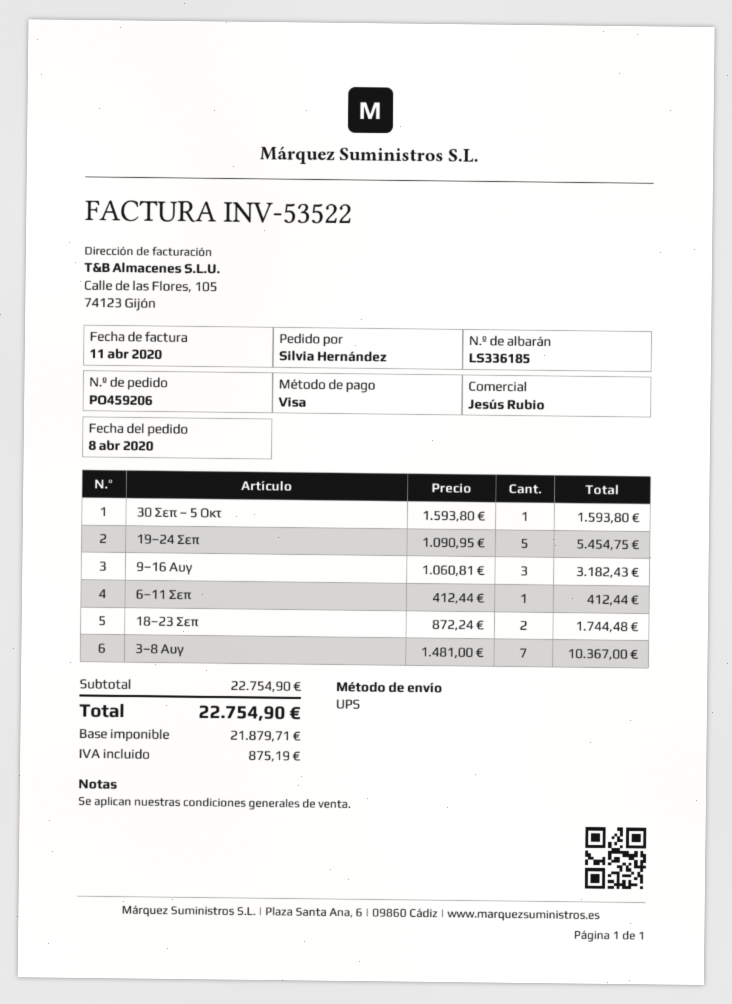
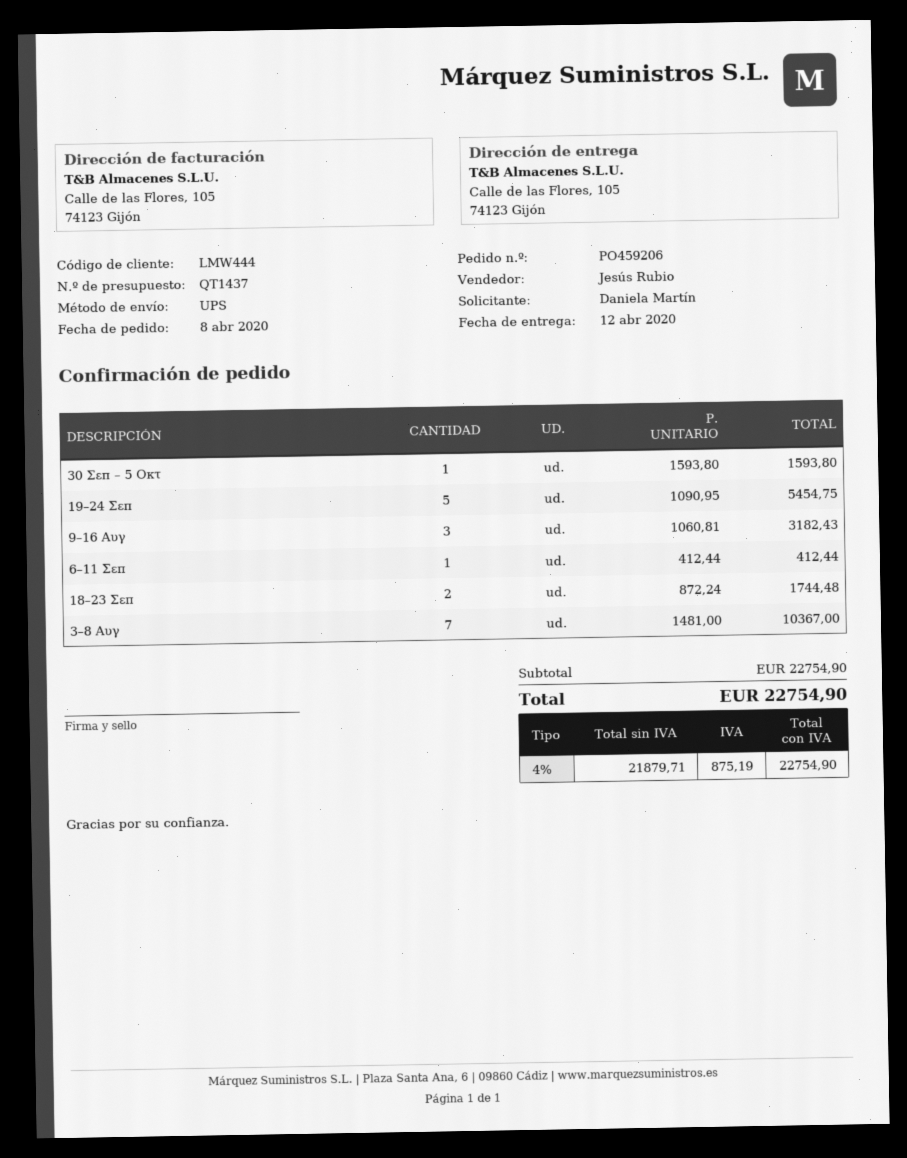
ordered by: Silvia Hernández -> Daniela Martín

